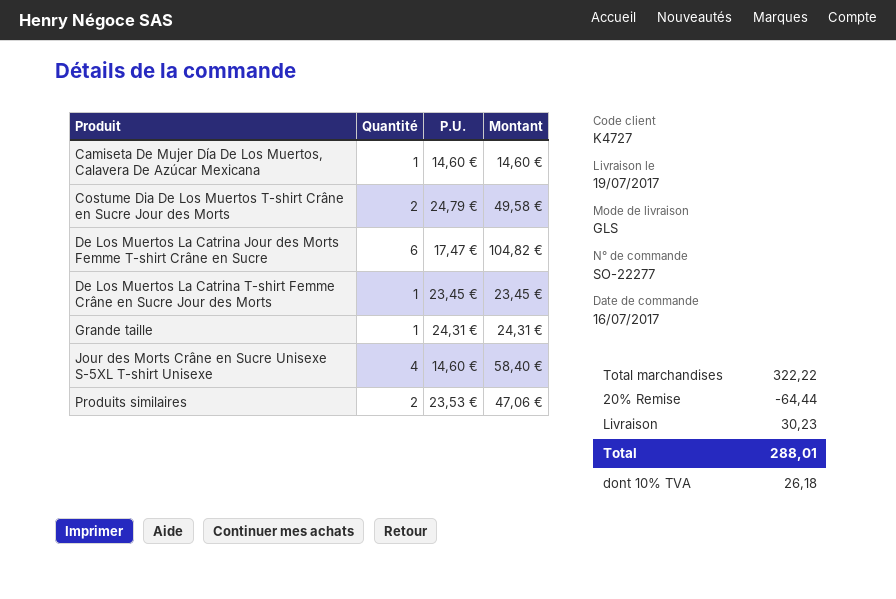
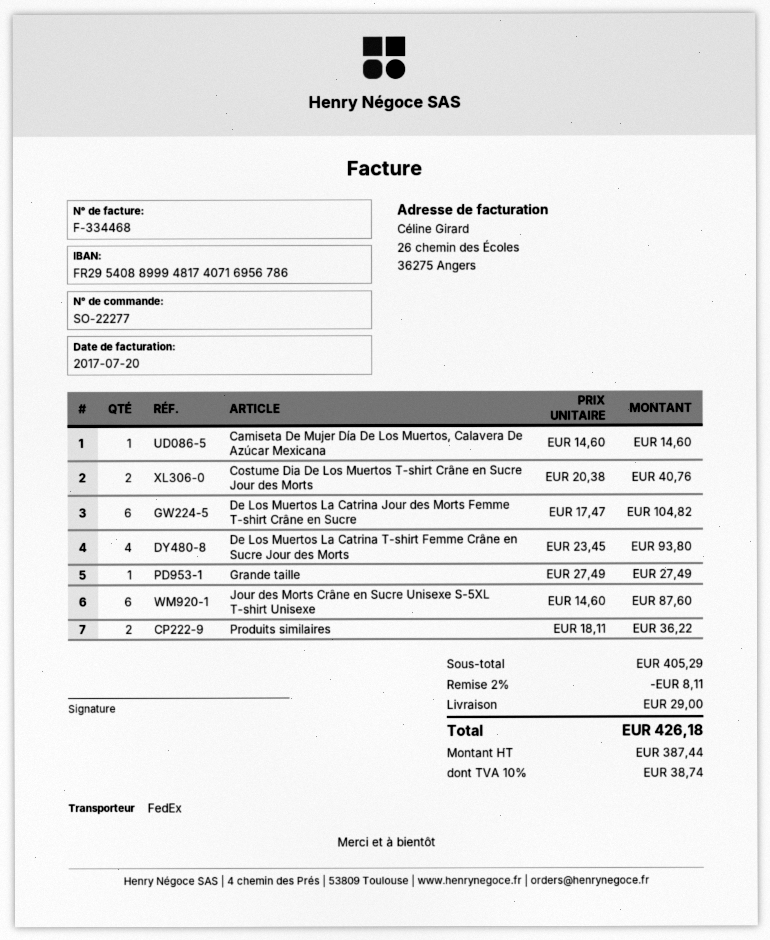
shipping method: GLS -> FedEx
Costume Dia De Los Muertos T-shirt Crâne en Sucre Jour des Morts: 2 x 24.79 = 49.58 -> 2 x 20.38 = 40.76
De Los Muertos La Catrina T-shirt Femme Crâne en Sucre Jour des Morts: 1 x 23.45 = 23.45 -> 4 x 23.45 = 93.80
Grande taille: 1 x 24.31 = 24.31 -> 1 x 27.49 = 27.49
Jour des Morts Crâne en Sucre Unisexe S-5XL T-shirt Unisexe: 4 x 14.60 = 58.40 -> 6 x 14.60 = 87.60
Produits similaires: 2 x 23.53 = 47.06 -> 2 x 18.11 = 36.22
subtotal: 322.22 -> 405.29
discount: 20% = 64.44 -> 2% = 8.11
shipping: 30.23 -> 29.00
tax: 10% = 26.18 -> 10% = 38.74
total: 288.01 -> 426.18

